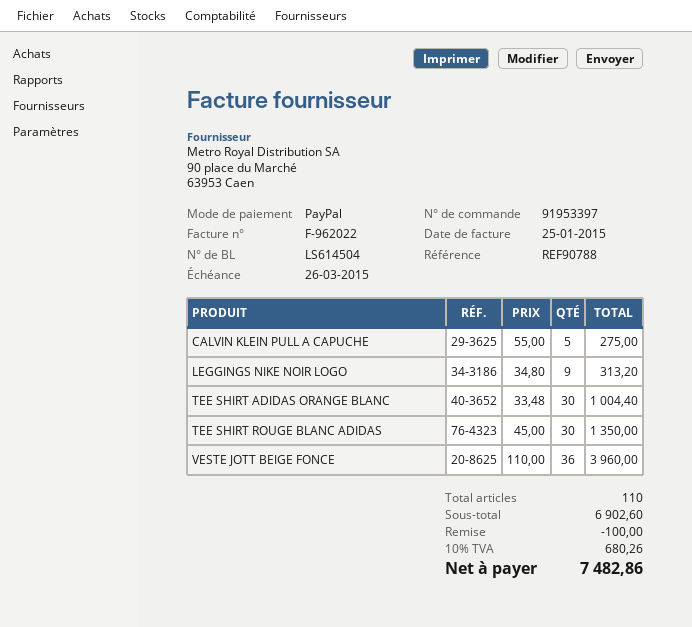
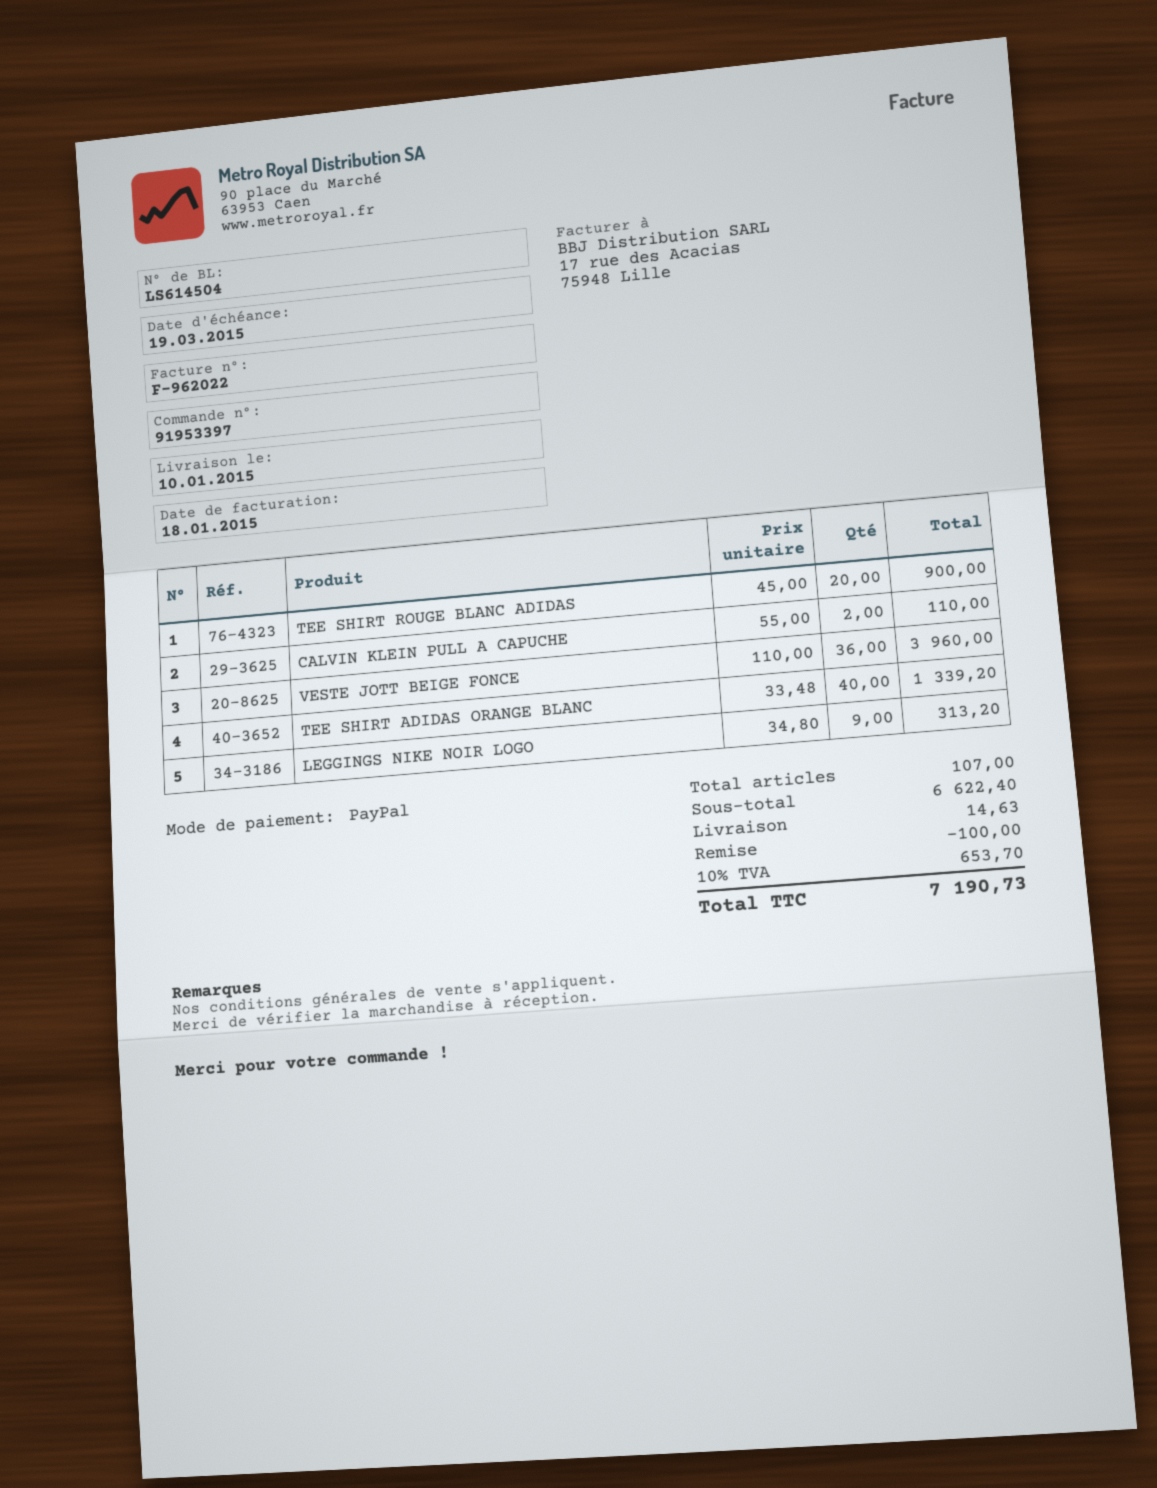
invoice date: 2015-01-25 -> 2015-01-18
due date: 2015-03-26 -> 2015-03-19
CALVIN KLEIN PULL A CAPUCHE: 5 x 55.00 = 275.00 -> 2 x 55.00 = 110.00
TEE SHIRT ADIDAS ORANGE BLANC: 30 x 33.48 = 1004.40 -> 40 x 33.48 = 1339.20
TEE SHIRT ROUGE BLANC ADIDAS: 30 x 45.00 = 1350.00 -> 20 x 45.00 = 900.00
total quantity: 110 -> 107
subtotal: 6902.60 -> 6622.40
shipping: none -> 14.63
tax: 10% = 680.26 -> 10% = 653.70
total: 7482.86 -> 7190.73

